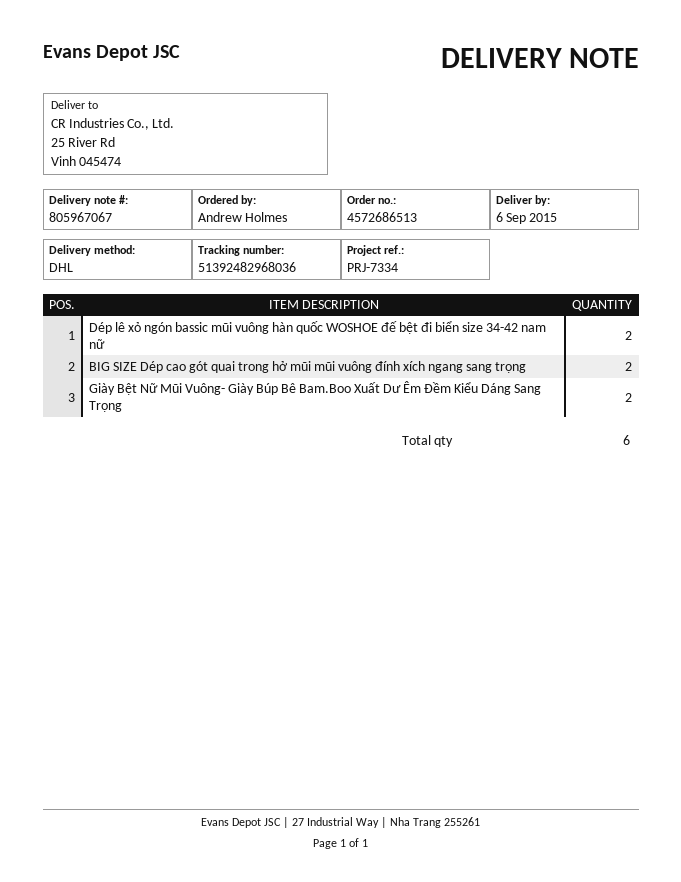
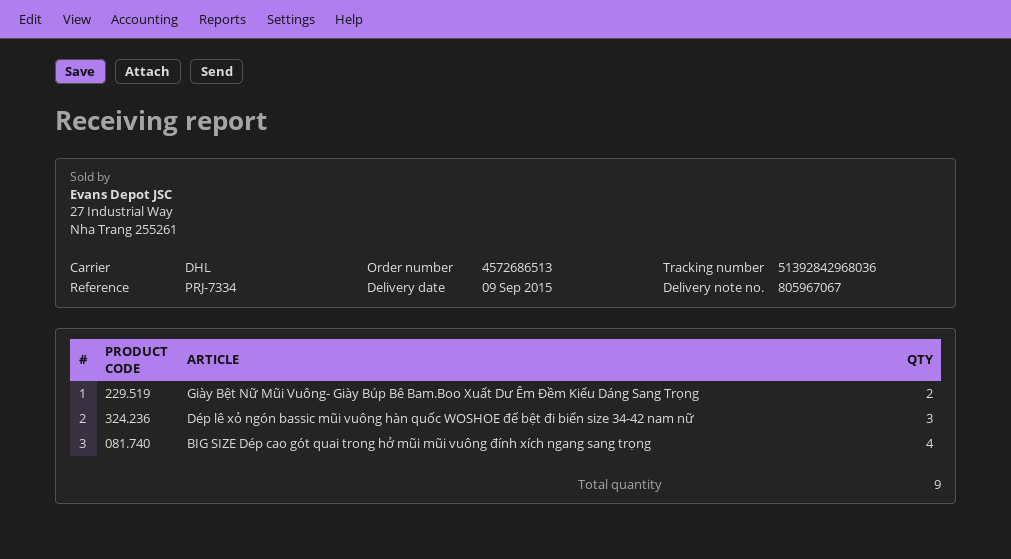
delivery date: 2015-09-06 -> 2015-09-09
tracking number: 51392482968036 -> 51392842968036
Dép lê xỏ ngón bassic mũi vuông hàn quốc WOSHOE đế bệt đi biển size 34-42 nam nữ: 2 -> 3
BIG SIZE Dép cao gót quai trong hở mũi mũi vuông đính xích ngang sang trọng: 2 -> 4
total quantity: 6 -> 9

